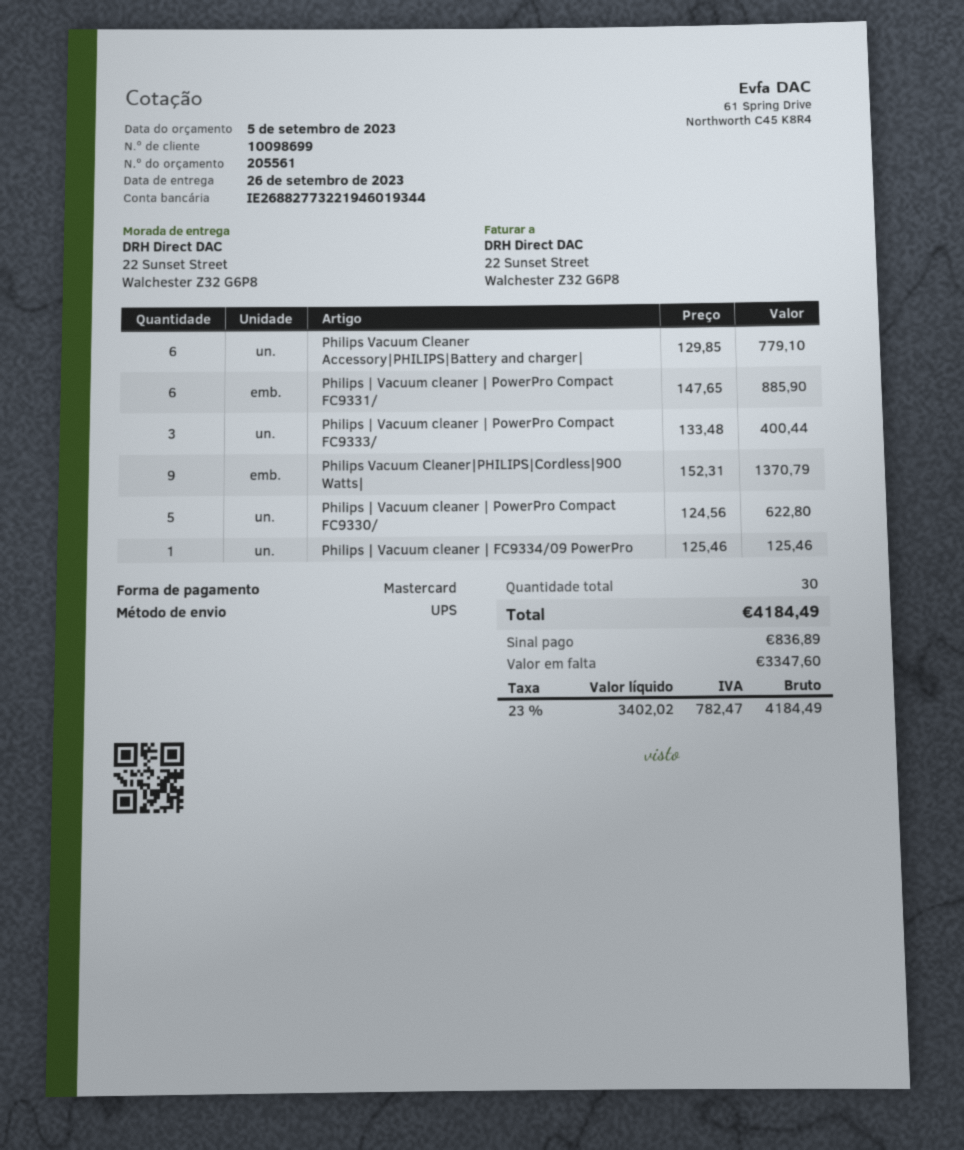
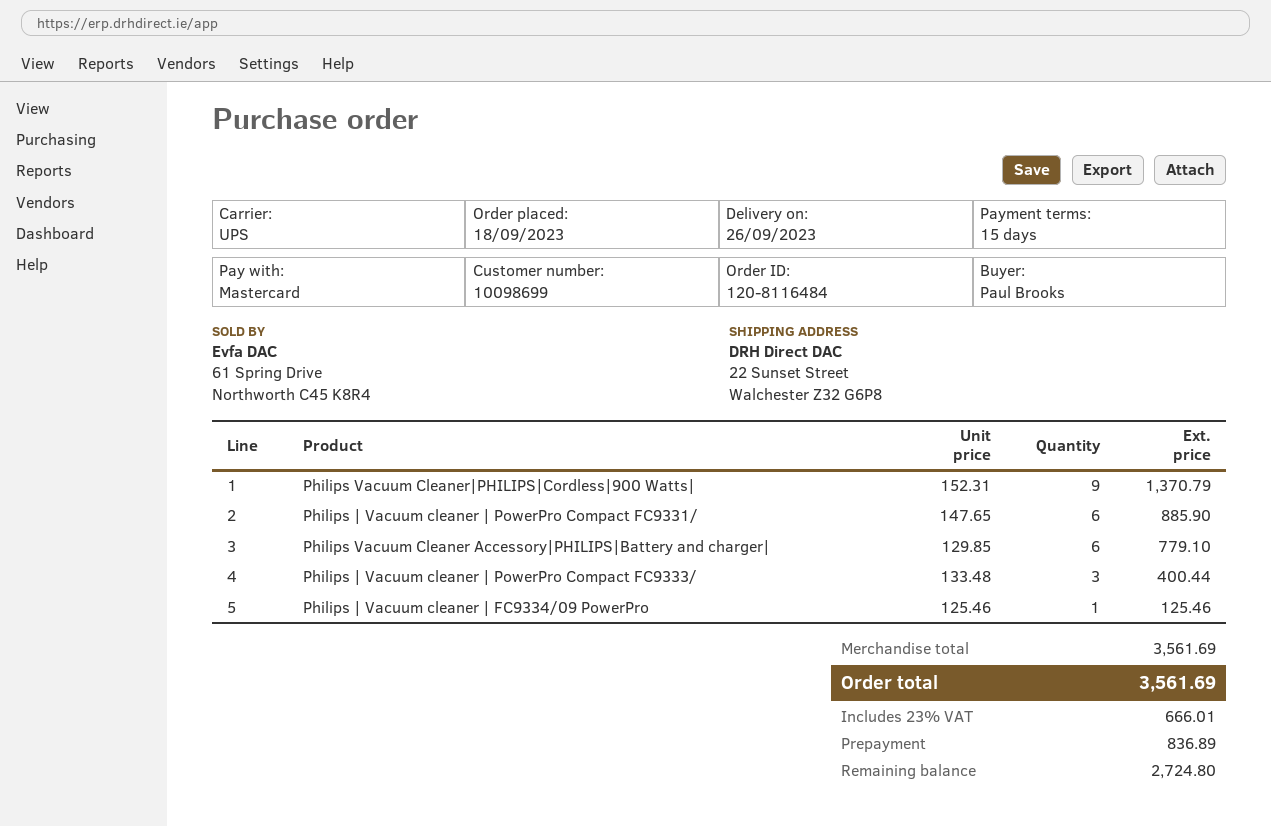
Philips | Vacuum cleaner | PowerPro Compact FC9330/: 5 x 124.56 = 622.80 -> none
tax: 23% = 782.47 -> 23% = 666.01
total: 4184.49 -> 3561.69
balance: 3347.60 -> 2724.80

